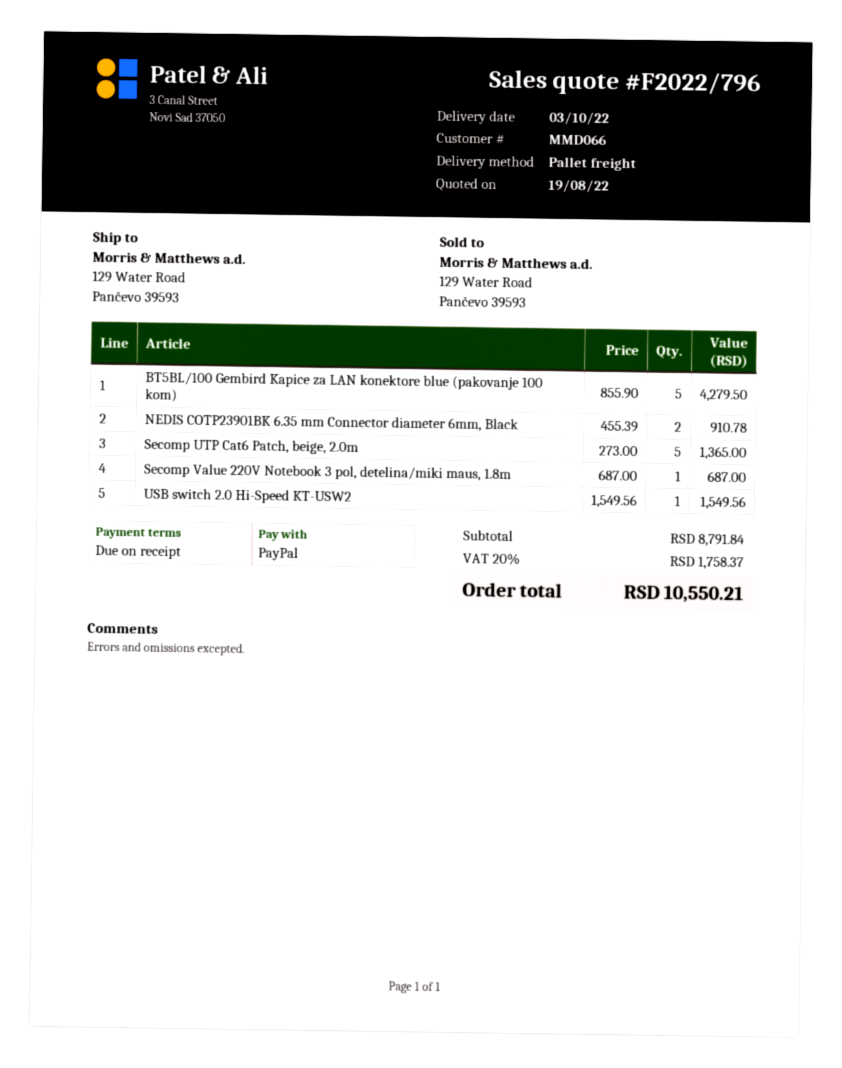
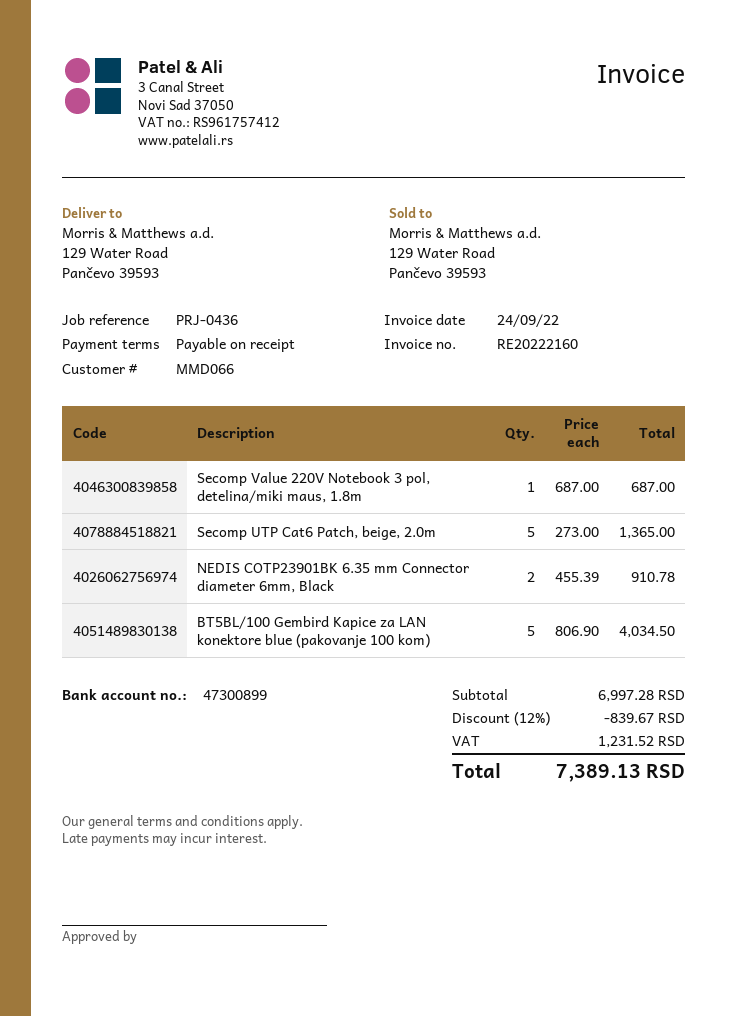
BT5BL/100 Gembird Kapice za LAN konektore blue (pakovanje 100 kom): 5 x 855.90 = 4279.50 -> 5 x 806.90 = 4034.50
USB switch 2.0 Hi-Speed KT-USW2: 1 x 1549.56 = 1549.56 -> none
subtotal: 8791.84 -> 6997.28
discount: none -> 12% = 839.67
tax: 1758.37 -> 1231.52
total: 10550.21 -> 7389.13

